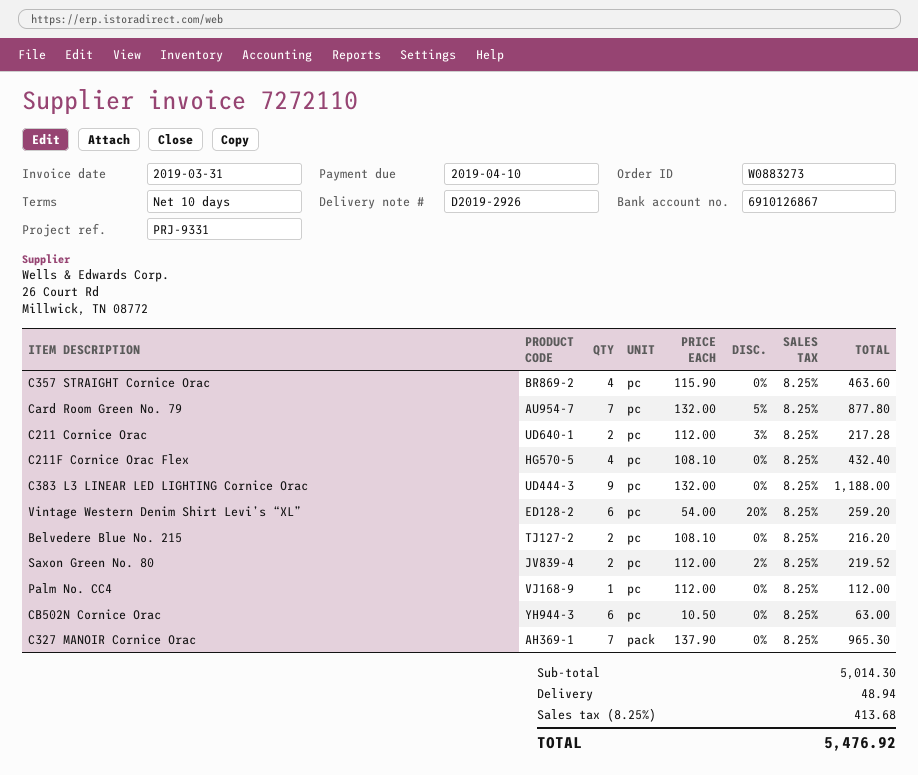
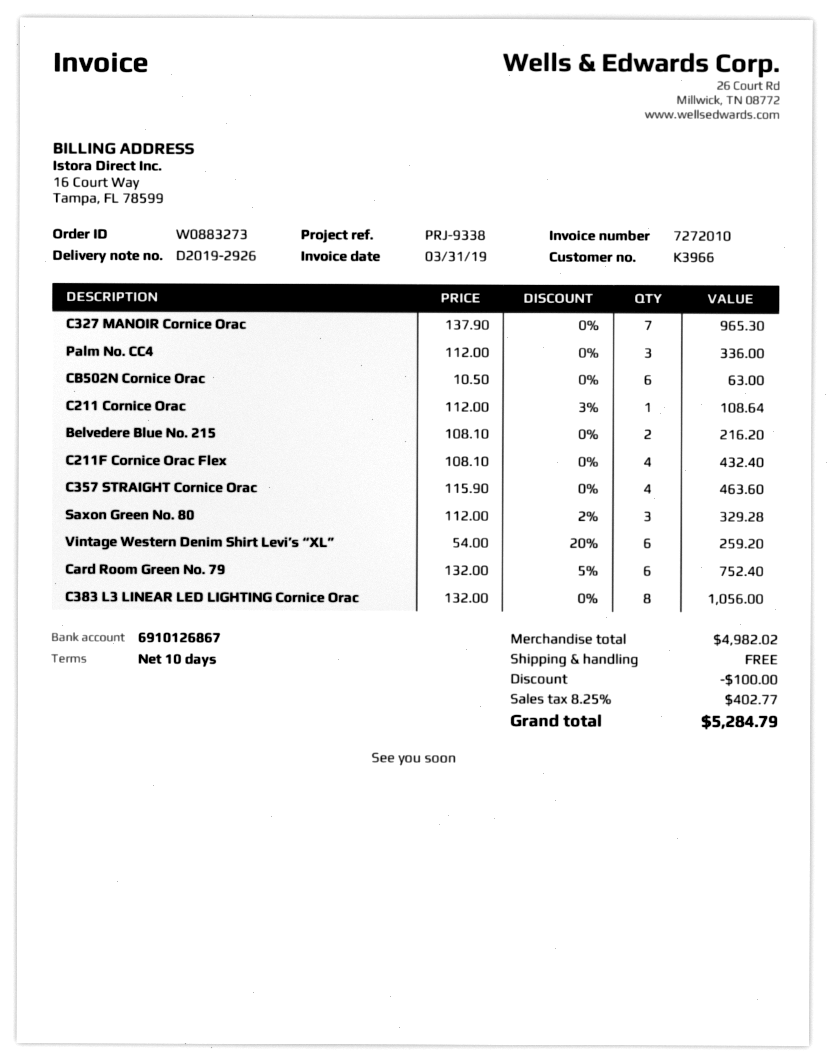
invoice number: 7272110 -> 7272010
reference: PRJ-9331 -> PRJ-9338
Card Room Green No. 79: 7 x 132.00 - 5% = 877.80 -> 6 x 132.00 - 5% = 752.40
C211 Cornice Orac: 2 x 112.00 - 3% = 217.28 -> 1 x 112.00 - 3% = 108.64
C383 L3 LINEAR LED LIGHTING Cornice Orac: 9 x 132.00 = 1188.00 -> 8 x 132.00 = 1056.00
Saxon Green No. 80: 2 x 112.00 - 2% = 219.52 -> 3 x 112.00 - 2% = 329.28
Palm No. CC4: 1 x 112.00 = 112.00 -> 3 x 112.00 = 336.00
subtotal: 5014.30 -> 4982.02
discount: none -> 100.00
shipping: 48.94 -> 0.00
tax: 8.25% = 413.68 -> 8.25% = 402.77
total: 5476.92 -> 5284.79

